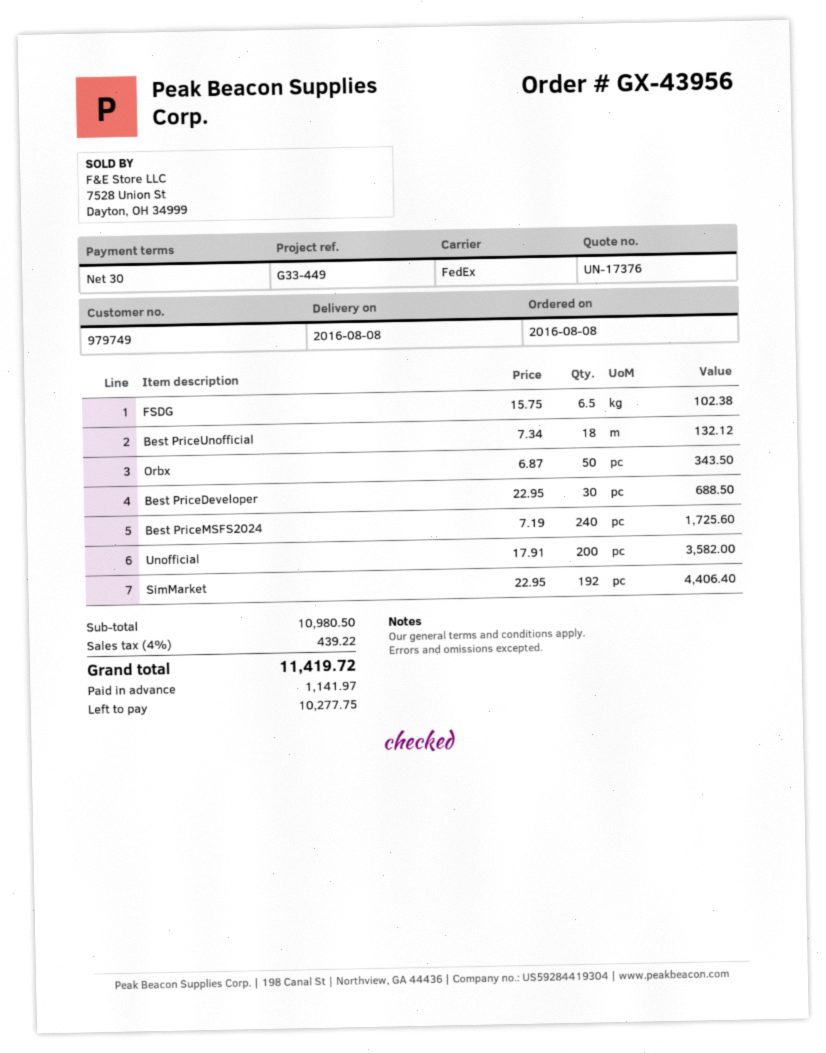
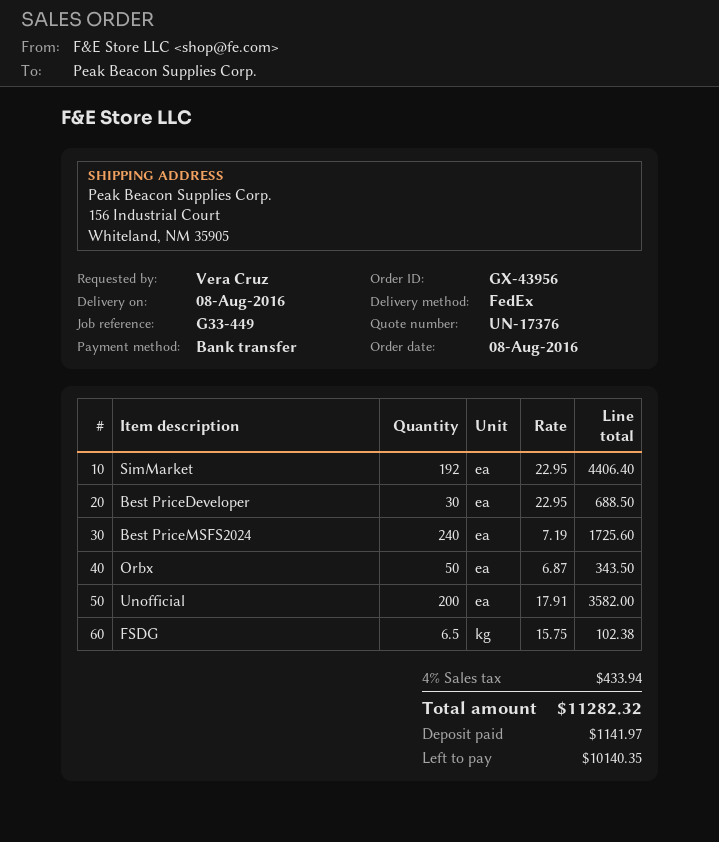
Best PriceUnofficial: 18 x 7.34 = 132.12 -> none
tax: 4% = 439.22 -> 4% = 433.94
total: 11419.72 -> 11282.32
balance: 10277.75 -> 10140.35

